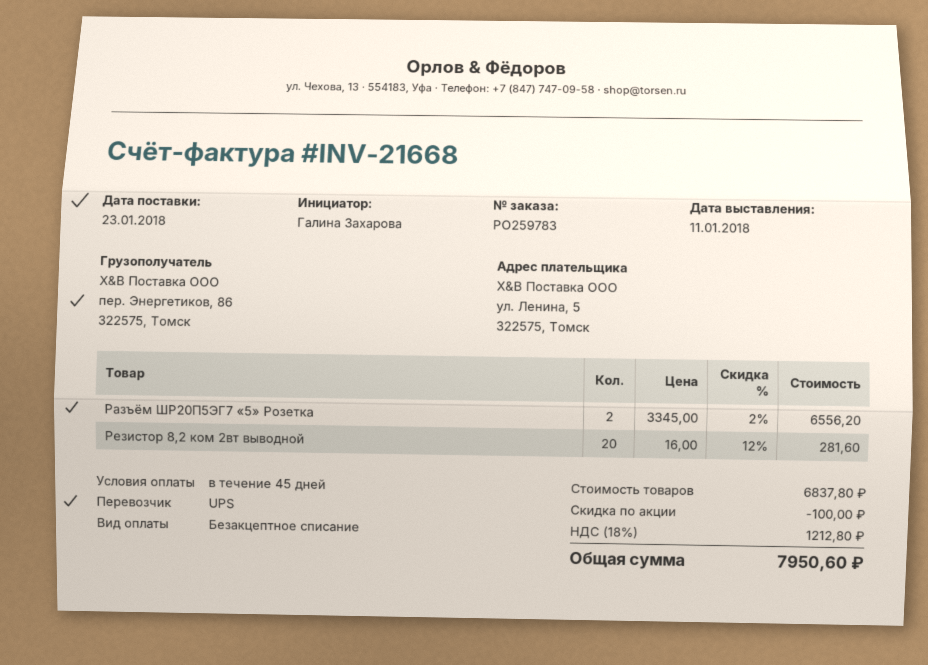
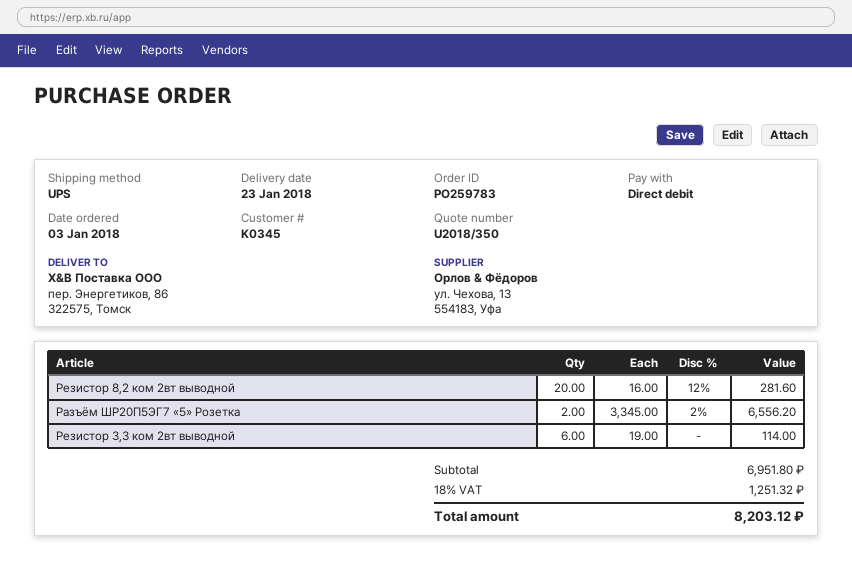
Резистор 3,3 ком 2вт выводной: none -> 6 x 19.00 = 114.00
subtotal: 6837.80 -> 6951.80
discount: 100.00 -> none
tax: 18% = 1212.80 -> 18% = 1251.32
total: 7950.60 -> 8203.12

